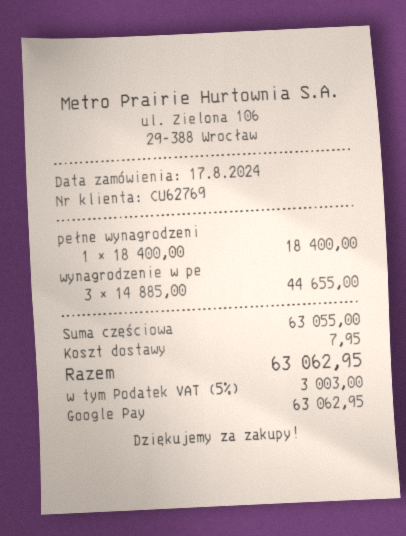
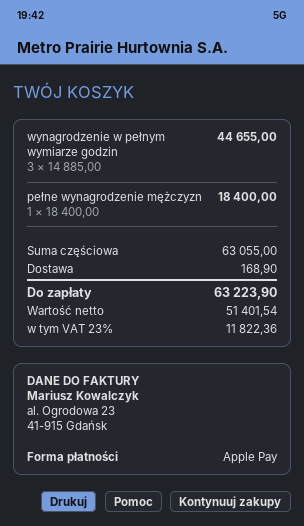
payment method: Google Pay -> Apple Pay
shipping: 7.95 -> 168.90
tax: 5% = 3003.00 -> 23% = 11822.36
total: 63062.95 -> 63223.90

